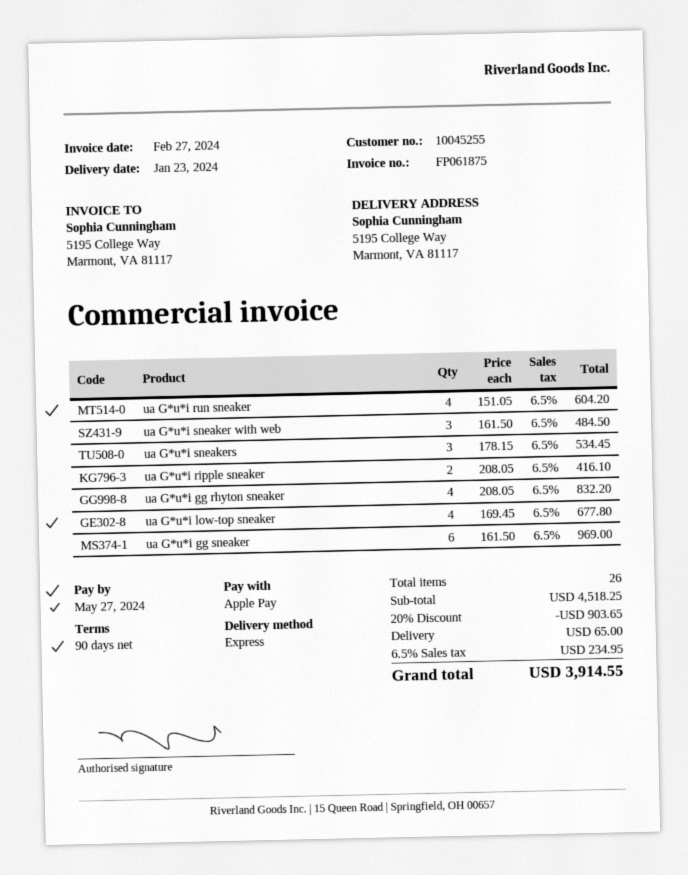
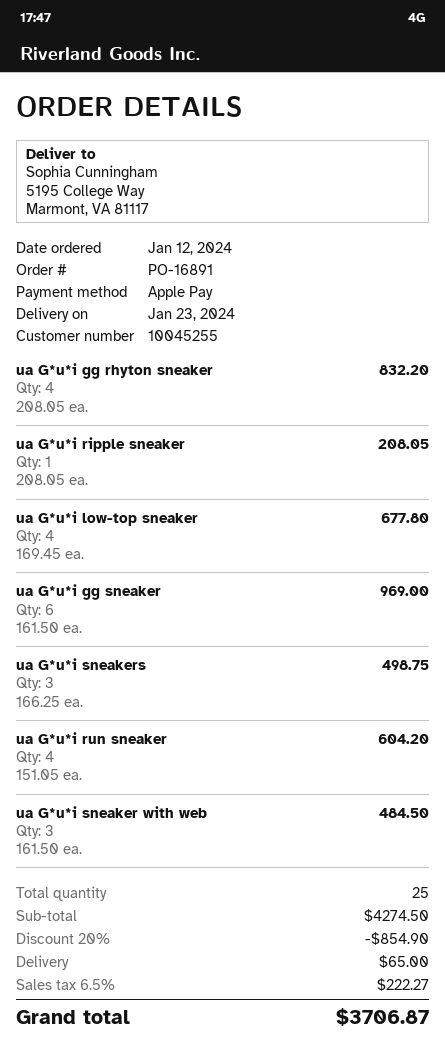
ua G*u*i sneakers: 3 x 178.15 = 534.45 -> 3 x 166.25 = 498.75
ua G*u*i ripple sneaker: 2 x 208.05 = 416.10 -> 1 x 208.05 = 208.05
total quantity: 26 -> 25
subtotal: 4518.25 -> 4274.50
discount: 20% = 903.65 -> 20% = 854.90
tax: 6.5% = 234.95 -> 6.5% = 222.27
total: 3914.55 -> 3706.87

